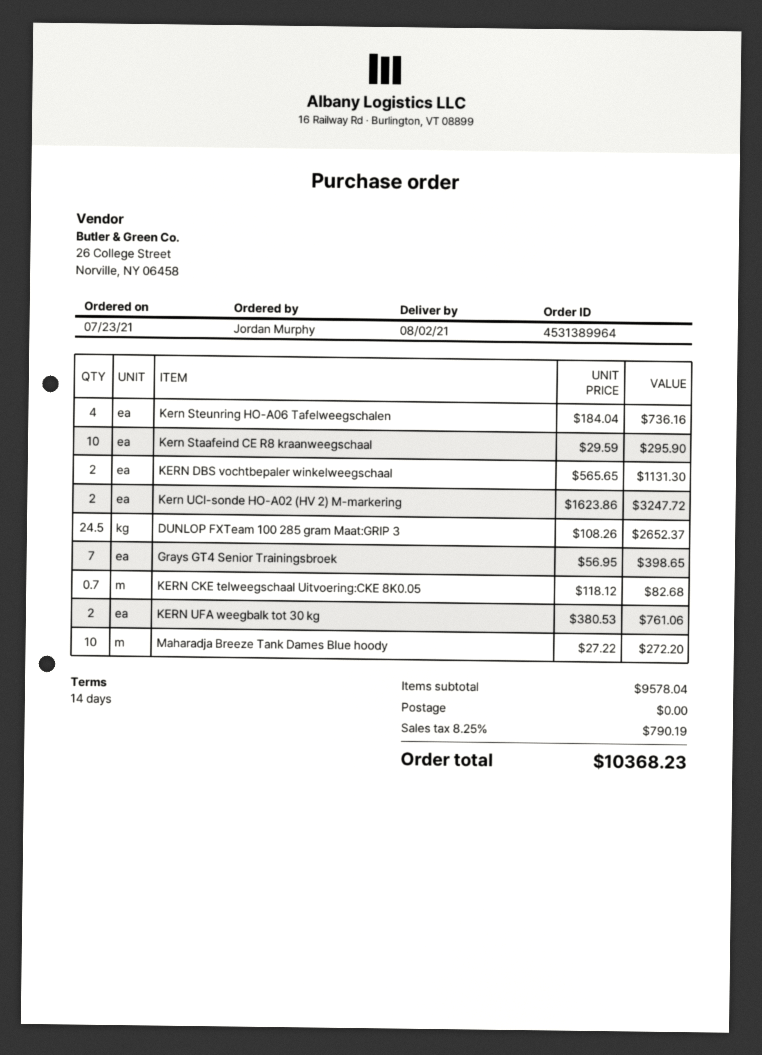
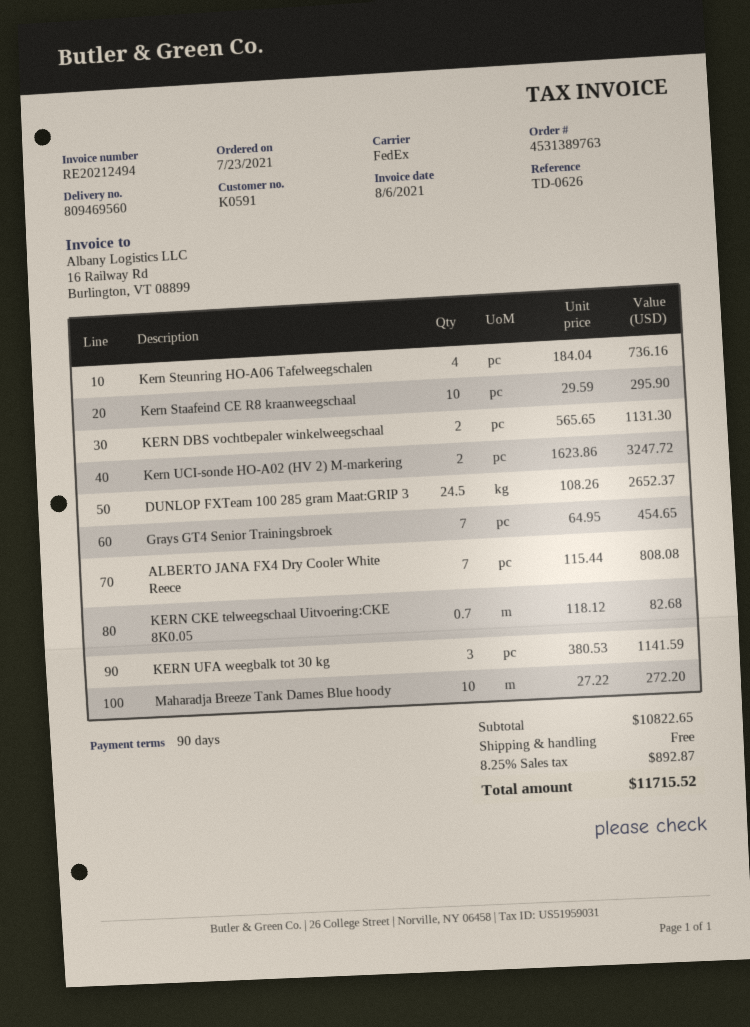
order number: 4531389964 -> 4531389763
payment terms: 14 days -> 90 days
Grays GT4 Senior Trainingsbroek: 7 x 56.95 = 398.65 -> 7 x 64.95 = 454.65
KERN UFA weegbalk tot 30 kg: 2 x 380.53 = 761.06 -> 3 x 380.53 = 1141.59
ALBERTO JANA FX4 Dry Cooler White Reece: none -> 7 x 115.44 = 808.08
subtotal: 9578.04 -> 10822.65
tax: 8.25% = 790.19 -> 8.25% = 892.87
total: 10368.23 -> 11715.52

